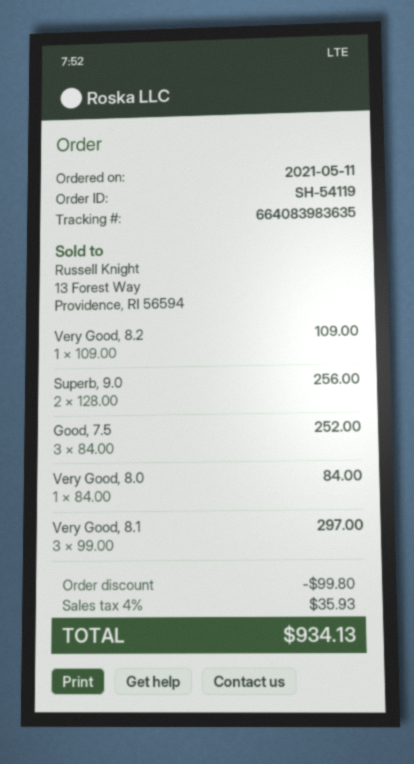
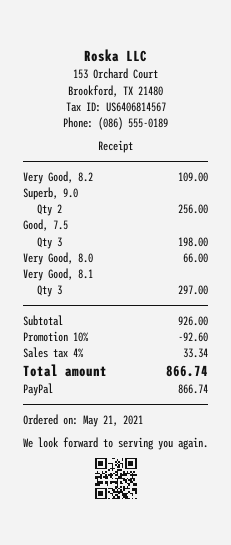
order date: 2021-05-11 -> 2021-05-21
Good, 7.5: 3 for 252.00 -> 3 for 198.00
Very Good, 8.0: 1 for 84.00 -> 1 for 66.00
discount: 99.80 -> 92.60
tax: 4% = 35.93 -> 4% = 33.34
total: 934.13 -> 866.74

